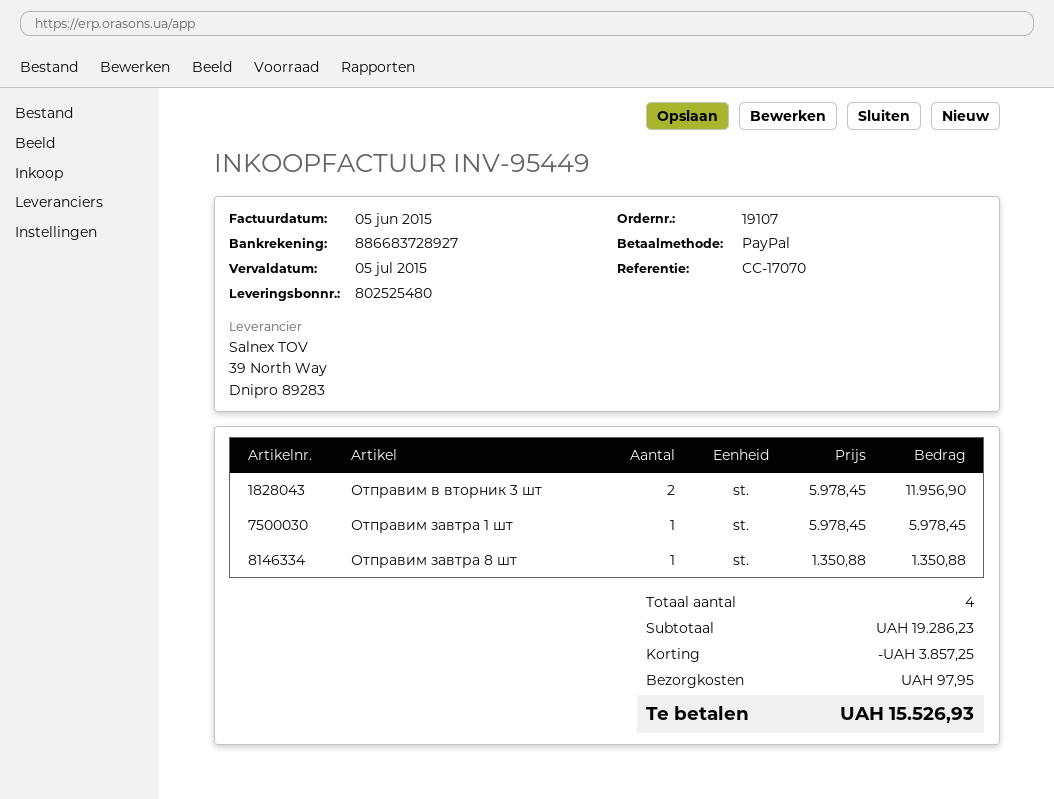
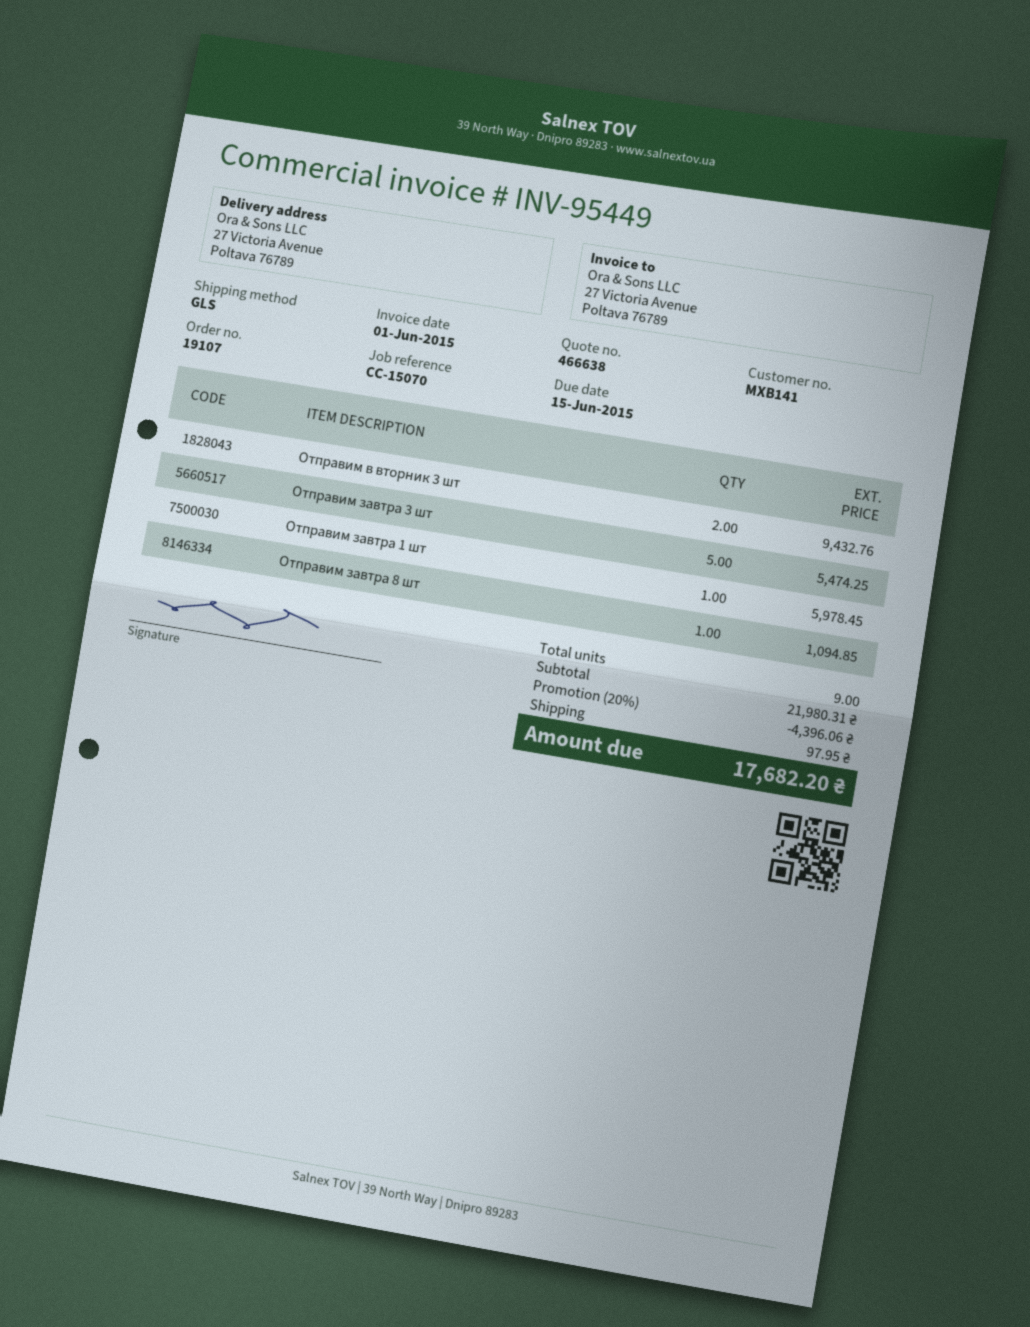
invoice date: 2015-06-05 -> 2015-06-01
due date: 2015-07-05 -> 2015-06-15
reference: CC-17070 -> CC-15070
Отправим в вторник 3 шт: 2 for 11956.90 -> 2 for 9432.76
Отправим завтра 8 шт: 1 for 1350.88 -> 1 for 1094.85
Отправим завтра 3 шт: none -> 5 for 5474.25
total quantity: 4 -> 9
subtotal: 19286.23 -> 21980.31
discount: 3857.25 -> 4396.06
total: 15526.93 -> 17682.20

